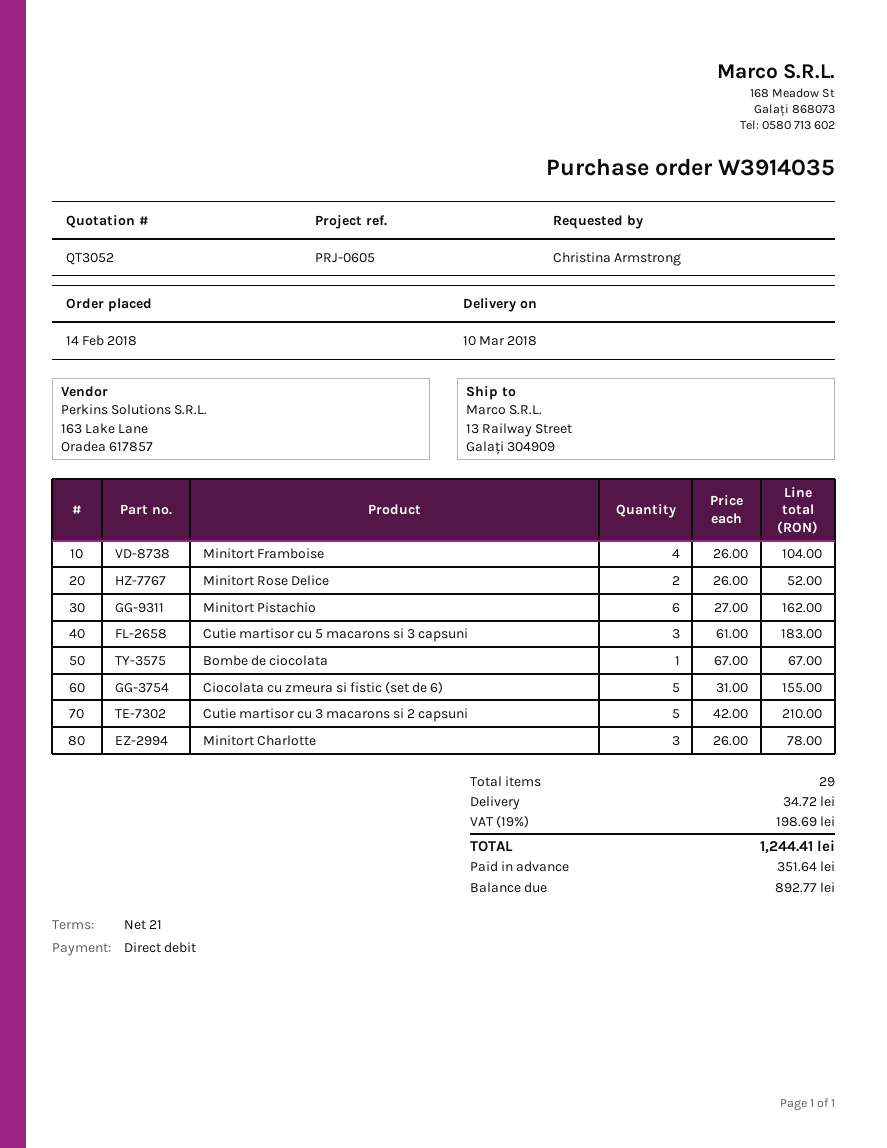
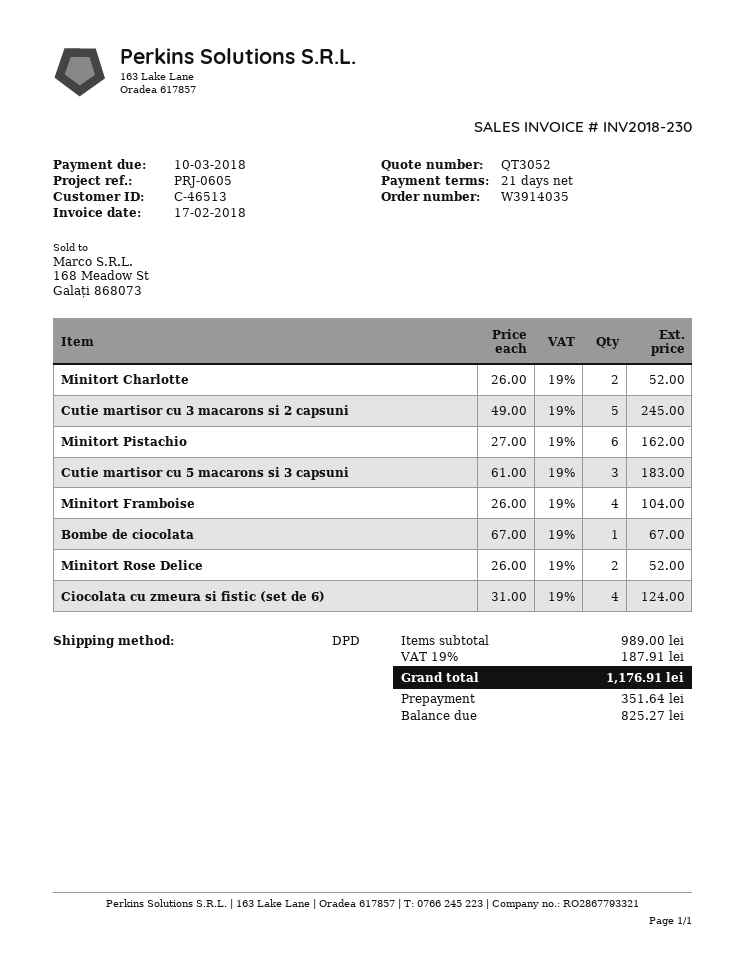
Ciocolata cu zmeura si fistic (set de 6): 5 x 31.00 = 155.00 -> 4 x 31.00 = 124.00
Cutie martisor cu 3 macarons si 2 capsuni: 5 x 42.00 = 210.00 -> 5 x 49.00 = 245.00
Minitort Charlotte: 3 x 26.00 = 78.00 -> 2 x 26.00 = 52.00
shipping: 34.72 -> none
tax: 19% = 198.69 -> 19% = 187.91
total: 1244.41 -> 1176.91
balance: 892.77 -> 825.27

